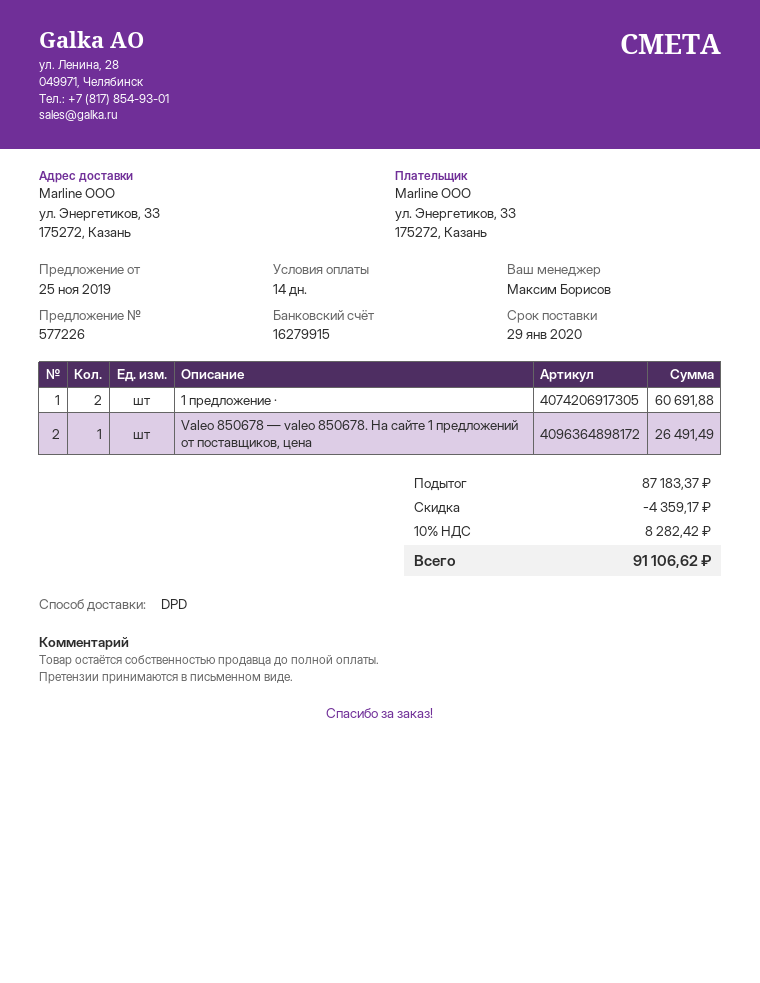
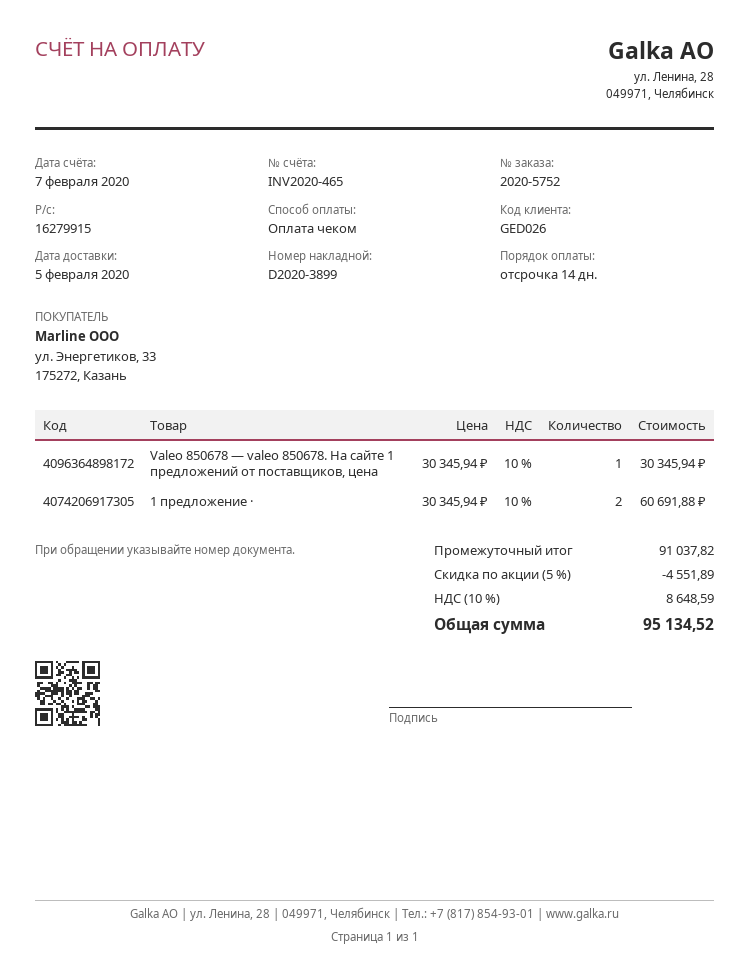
delivery date: 2020-01-29 -> 2020-02-05
Valeo 850678 — valeo 850678. На сайте 1 предложений от поставщиков, цена: 1 for 26491.49 -> 1 for 30345.94
subtotal: 87183.37 -> 91037.82
discount: 4359.17 -> 4551.89
tax: 10% = 8282.42 -> 10% = 8648.59
total: 91106.62 -> 95134.52

